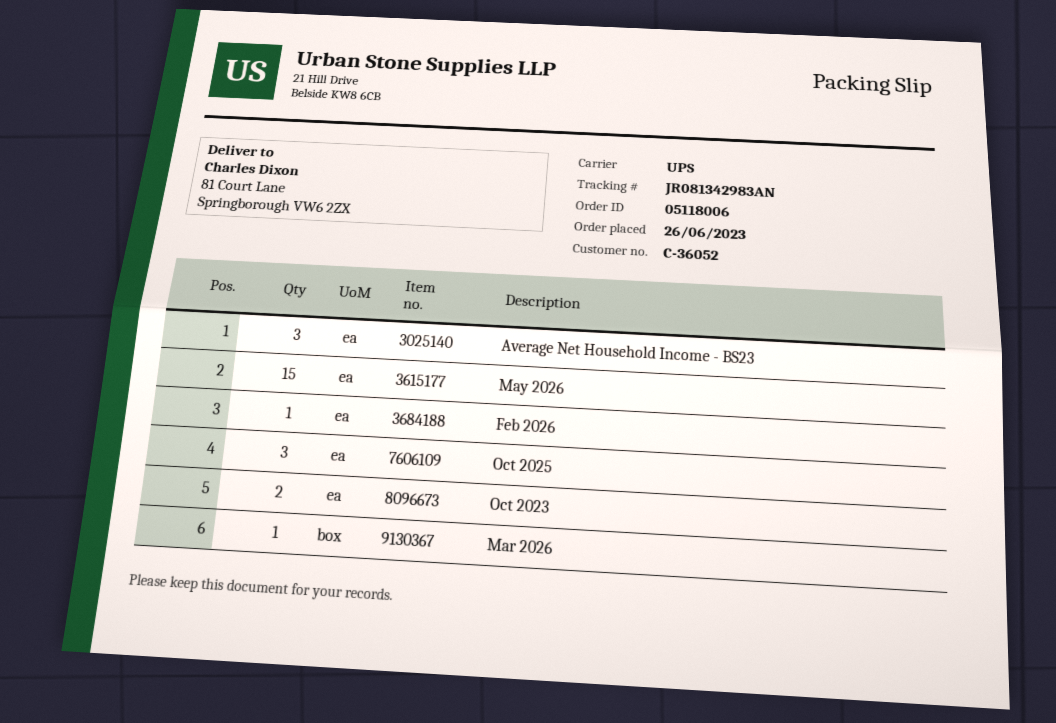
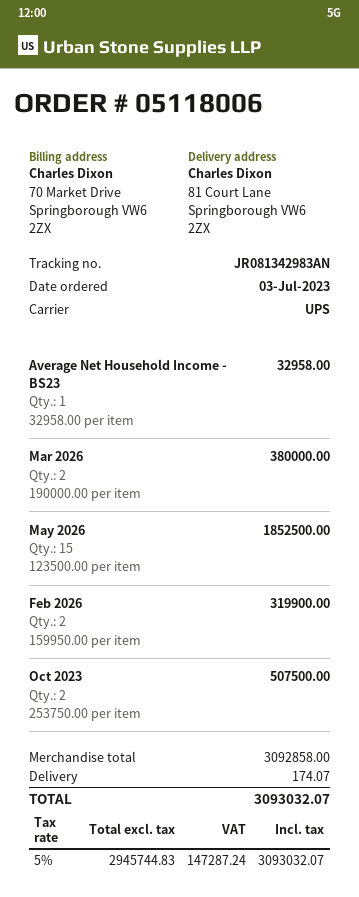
order date: 2023-06-26 -> 2023-07-03
Average Net Household Income - BS23: 3 -> 1
Feb 2026: 1 -> 2
Oct 2025: 3 -> none
Mar 2026: 1 -> 2

